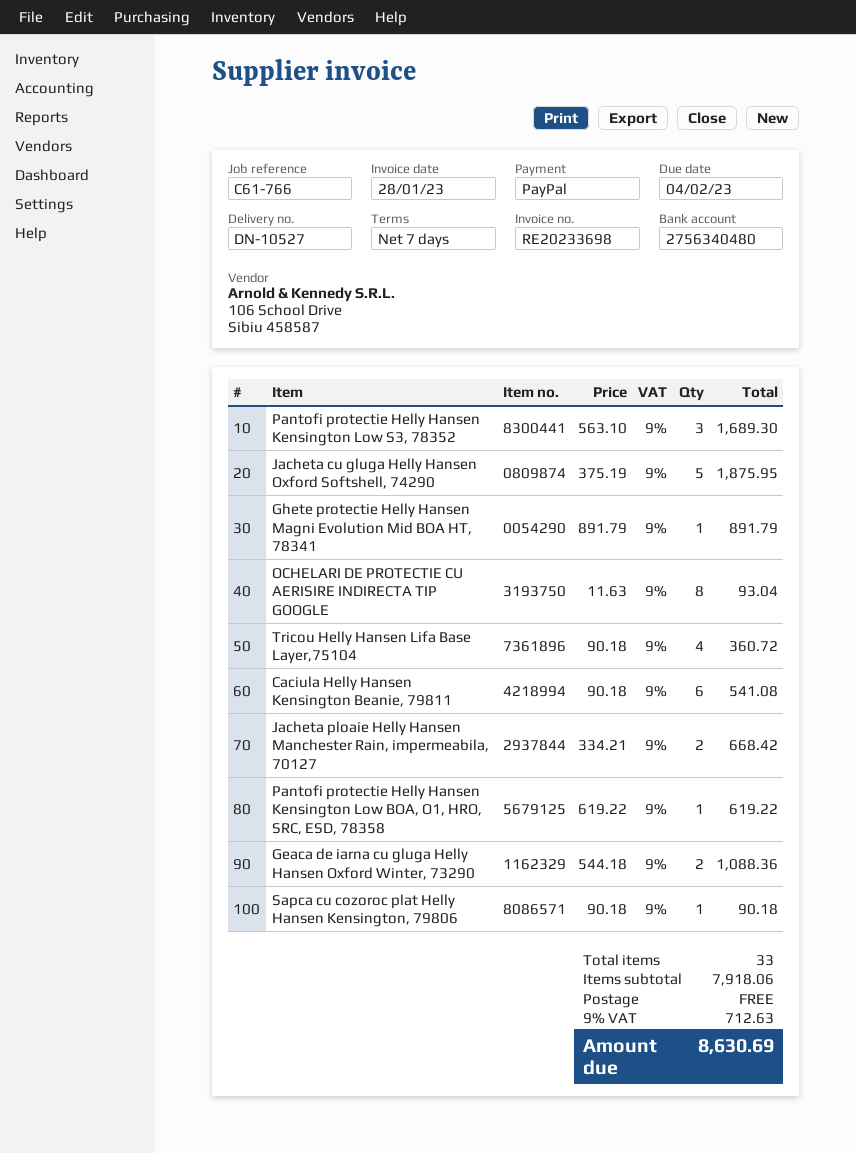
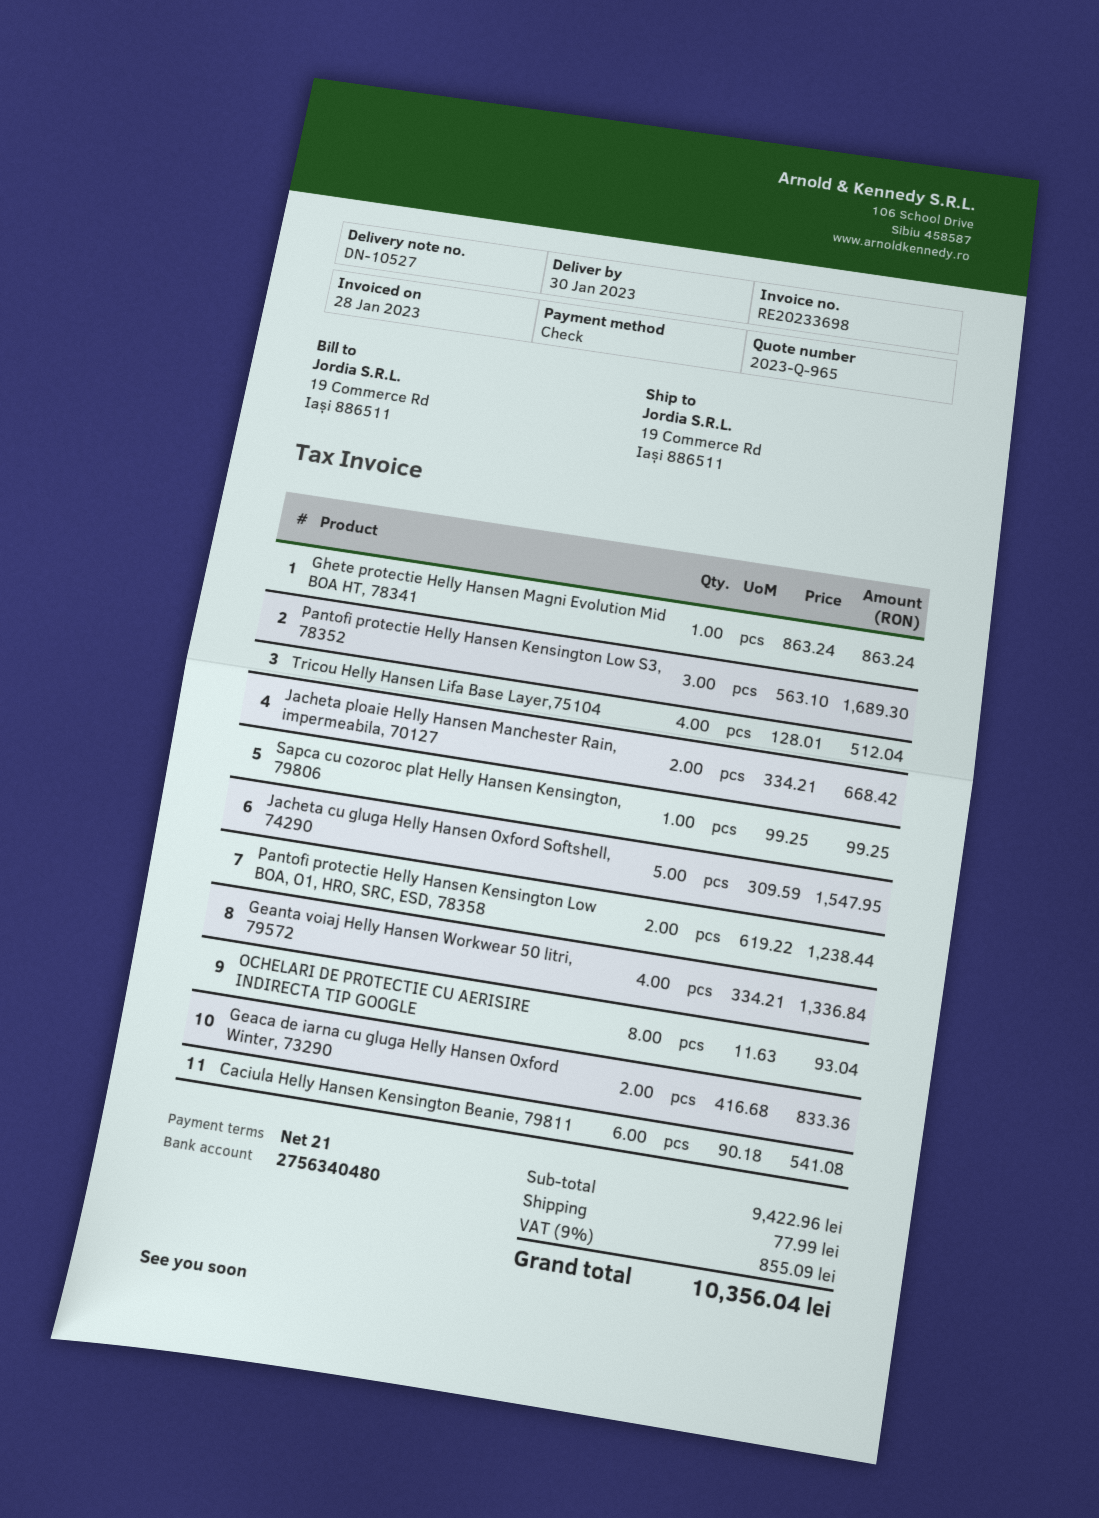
payment terms: 7 days -> 21 days
payment method: PayPal -> cheque
Jacheta cu gluga Helly Hansen Oxford Softshell, 74290: 5 x 375.19 = 1875.95 -> 5 x 309.59 = 1547.95
Ghete protectie Helly Hansen Magni Evolution Mid BOA HT, 78341: 1 x 891.79 = 891.79 -> 1 x 863.24 = 863.24
Tricou Helly Hansen Lifa Base Layer,75104: 4 x 90.18 = 360.72 -> 4 x 128.01 = 512.04
Pantofi protectie Helly Hansen Kensington Low BOA, O1, HRO, SRC, ESD, 78358: 1 x 619.22 = 619.22 -> 2 x 619.22 = 1238.44
Geaca de iarna cu gluga Helly Hansen Oxford Winter, 73290: 2 x 544.18 = 1088.36 -> 2 x 416.68 = 833.36
Sapca cu cozoroc plat Helly Hansen Kensington, 79806: 1 x 90.18 = 90.18 -> 1 x 99.25 = 99.25
Geanta voiaj Helly Hansen Workwear 50 litri, 79572: none -> 4 x 334.21 = 1336.84
subtotal: 7918.06 -> 9422.96
shipping: 0.00 -> 77.99
tax: 9% = 712.63 -> 9% = 855.09
total: 8630.69 -> 10356.04

